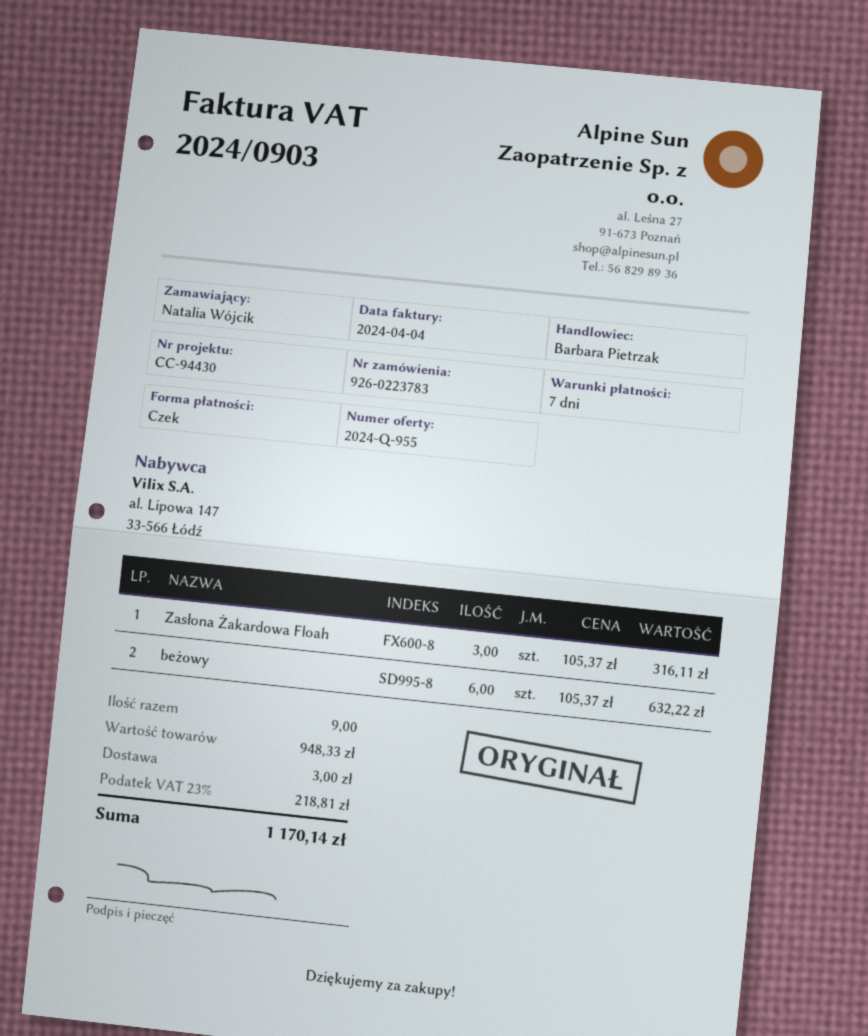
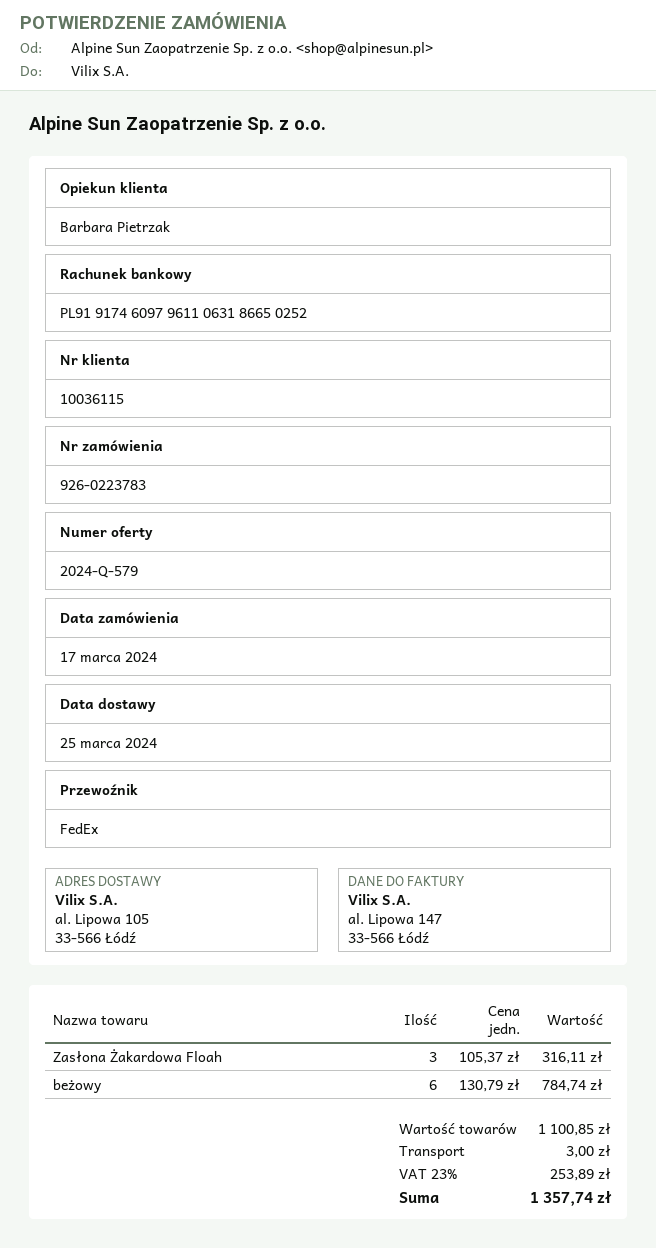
quote number: 2024-Q-955 -> 2024-Q-579
beżowy: 6 x 105.37 = 632.22 -> 6 x 130.79 = 784.74
subtotal: 948.33 -> 1100.85
tax: 23% = 218.81 -> 23% = 253.89
total: 1170.14 -> 1357.74

